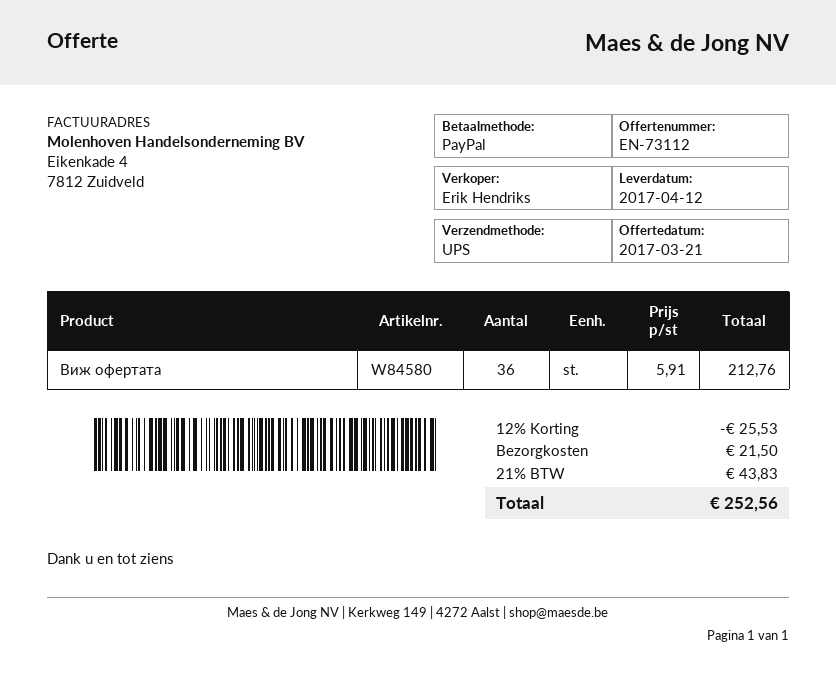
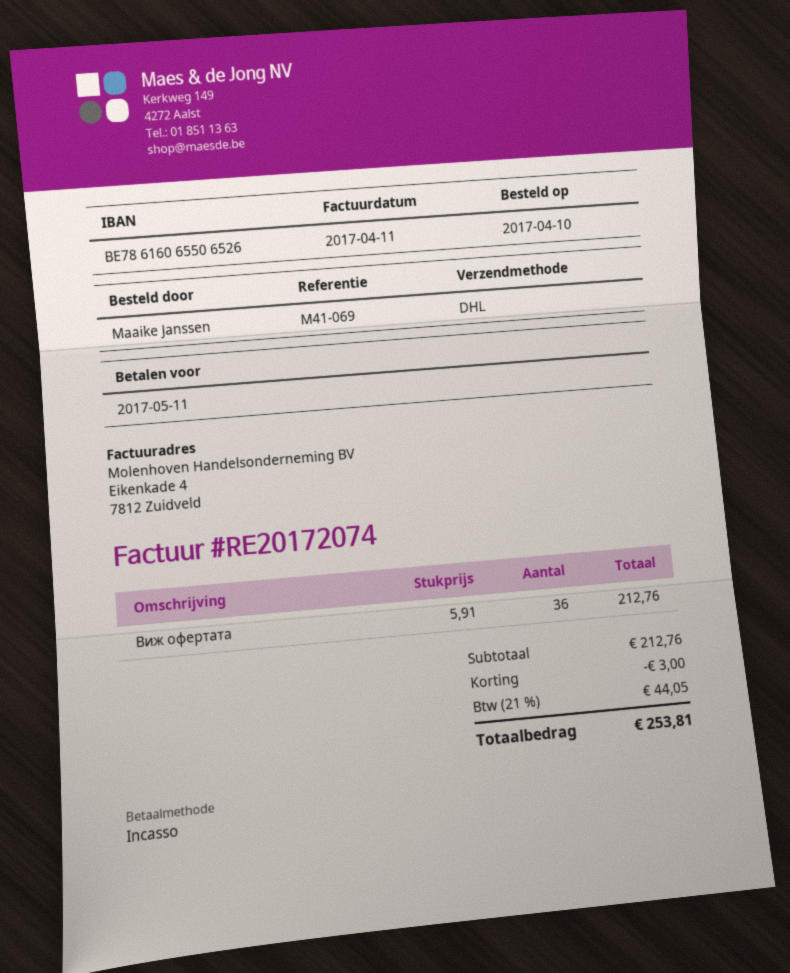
payment method: PayPal -> direct debit
shipping method: UPS -> DHL
discount: 25.53 -> 3.00
shipping: 21.50 -> none
tax: 21% = 43.83 -> 21% = 44.05
total: 252.56 -> 253.81

